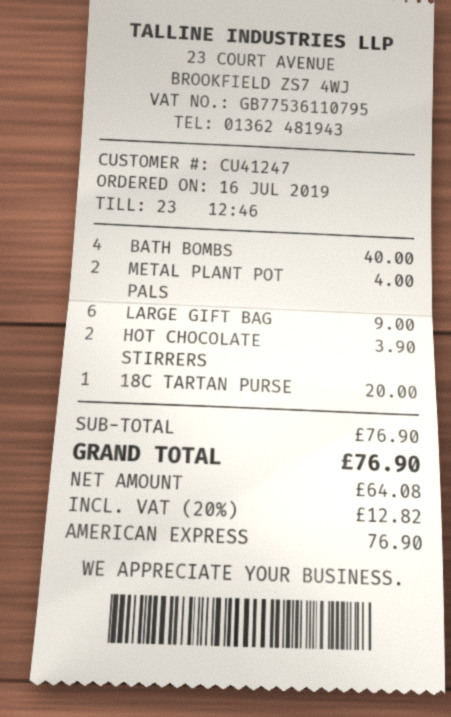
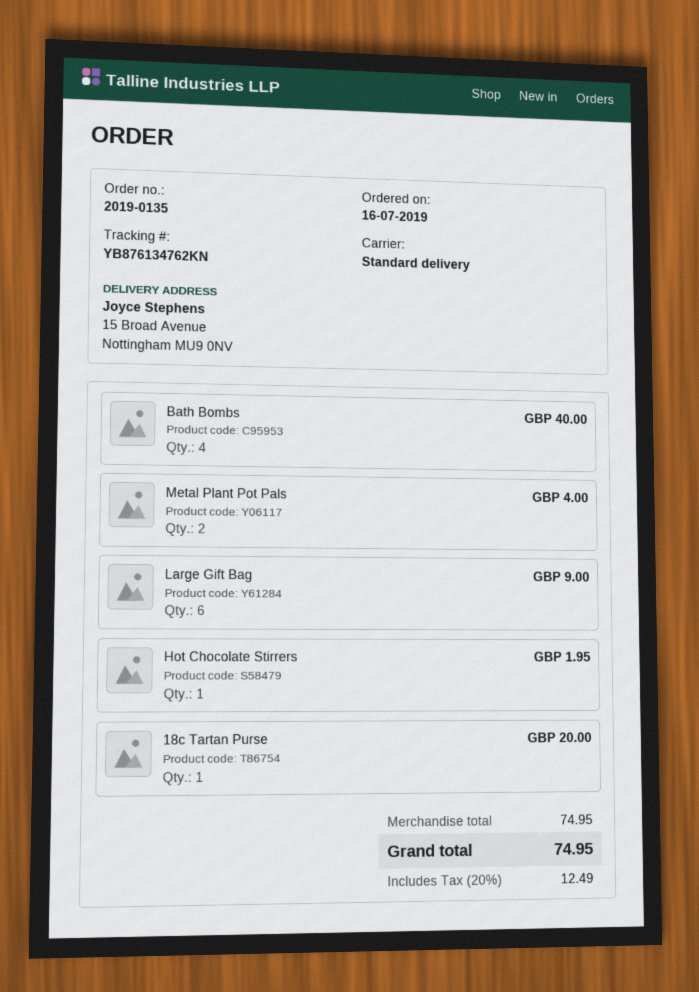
HOT CHOCOLATE STIRRERS: 2 for 3.90 -> 1 for 1.95
subtotal: 76.90 -> 74.95
tax: 20% = 12.82 -> 20% = 12.49
total: 76.90 -> 74.95

